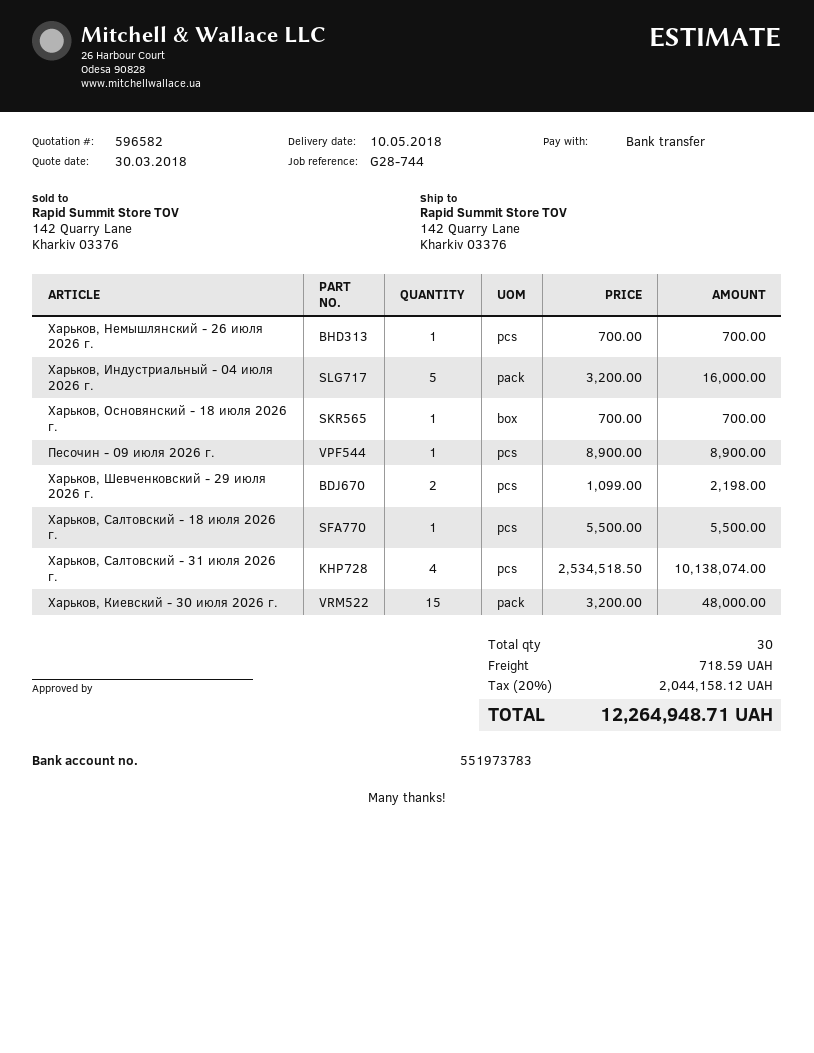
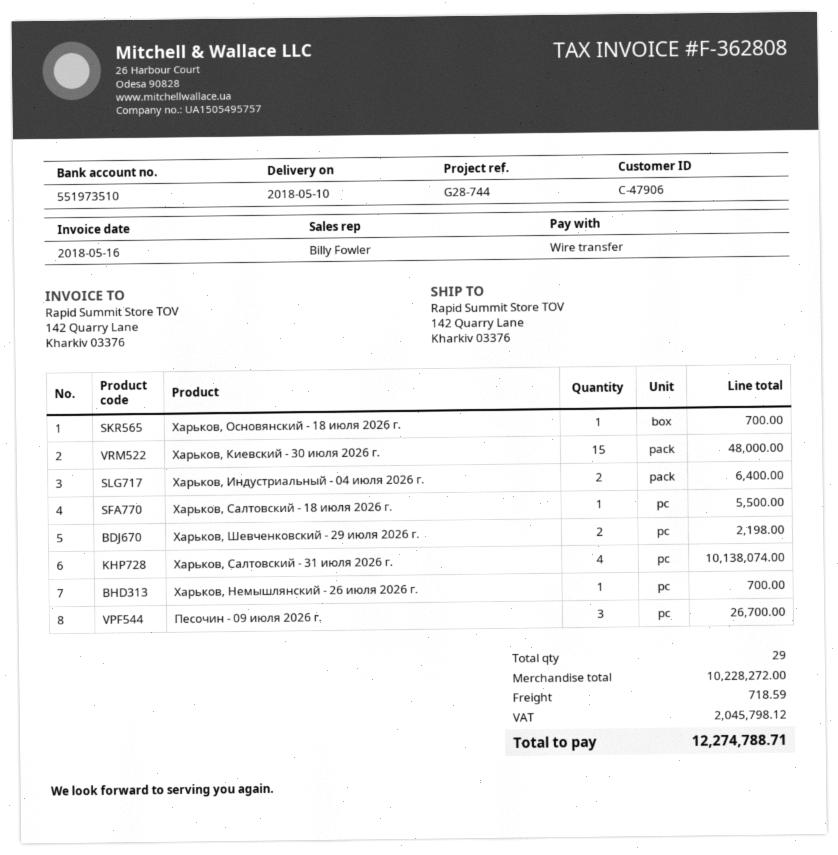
bank account: 551973783 -> 551973510
Харьков, Индустриальный - 04 июля 2026 г.: 5 for 16000.00 -> 2 for 6400.00
Песочин - 09 июля 2026 г.: 1 for 8900.00 -> 3 for 26700.00
total quantity: 30 -> 29
tax: 2044158.12 -> 2045798.12
total: 12264948.71 -> 12274788.71

